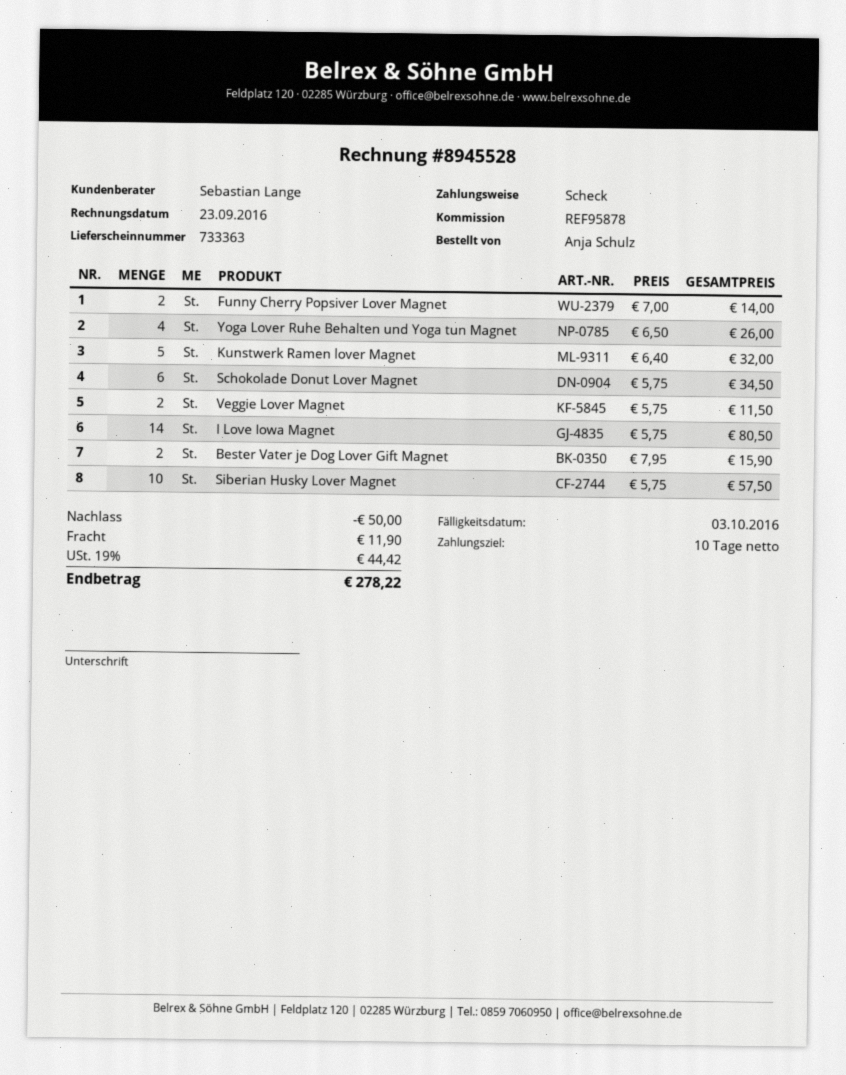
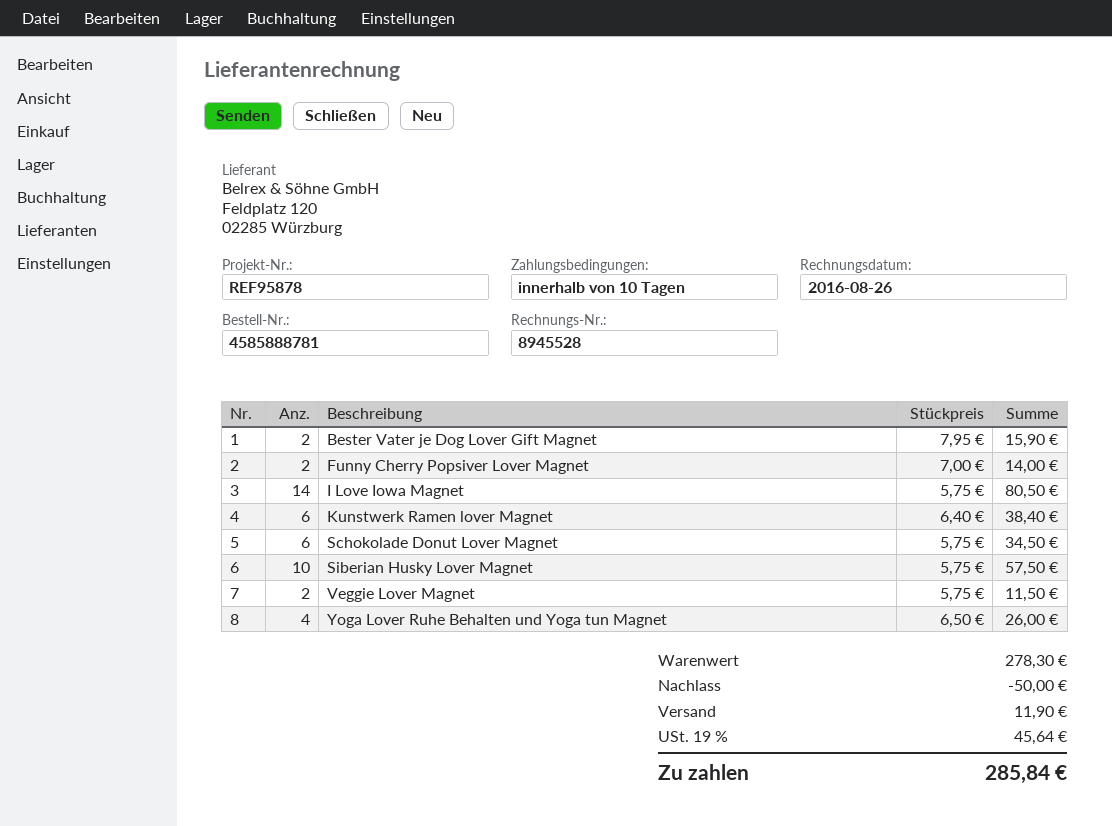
invoice date: 2016-09-23 -> 2016-08-26
Kunstwerk Ramen lover Magnet: 5 x 6.40 = 32.00 -> 6 x 6.40 = 38.40
tax: 19% = 44.42 -> 19% = 45.64
total: 278.22 -> 285.84

